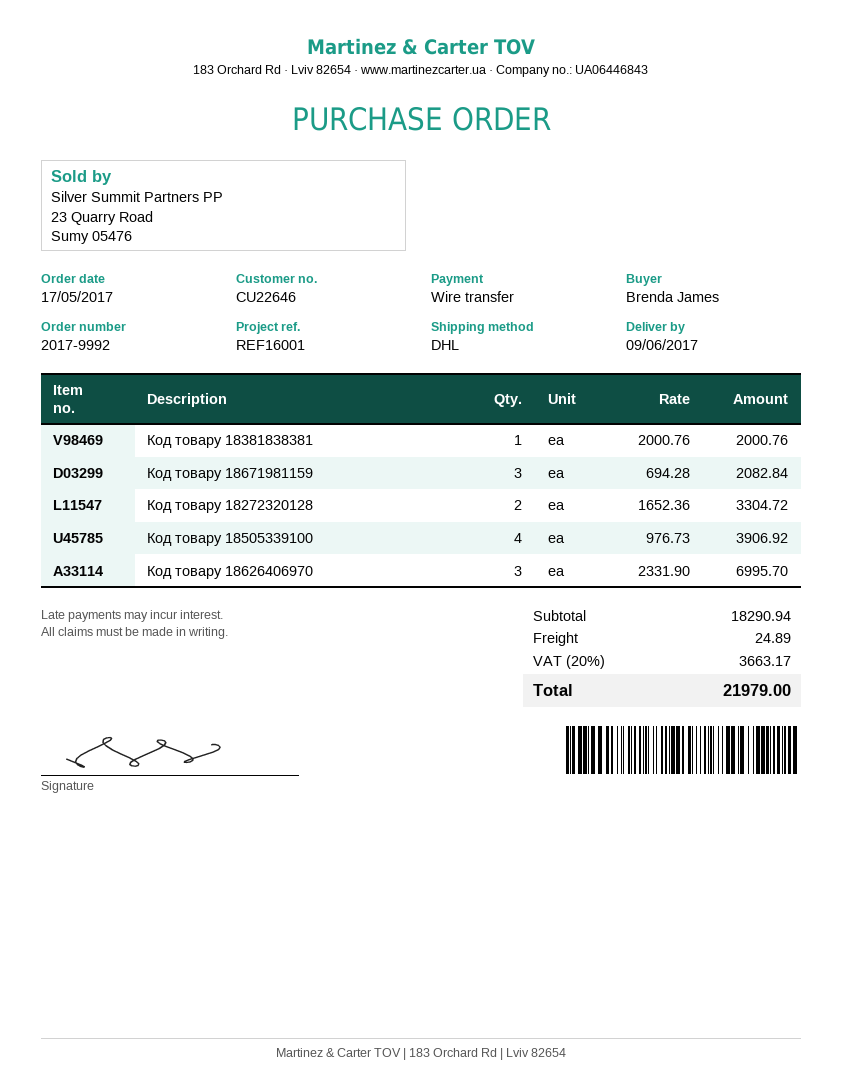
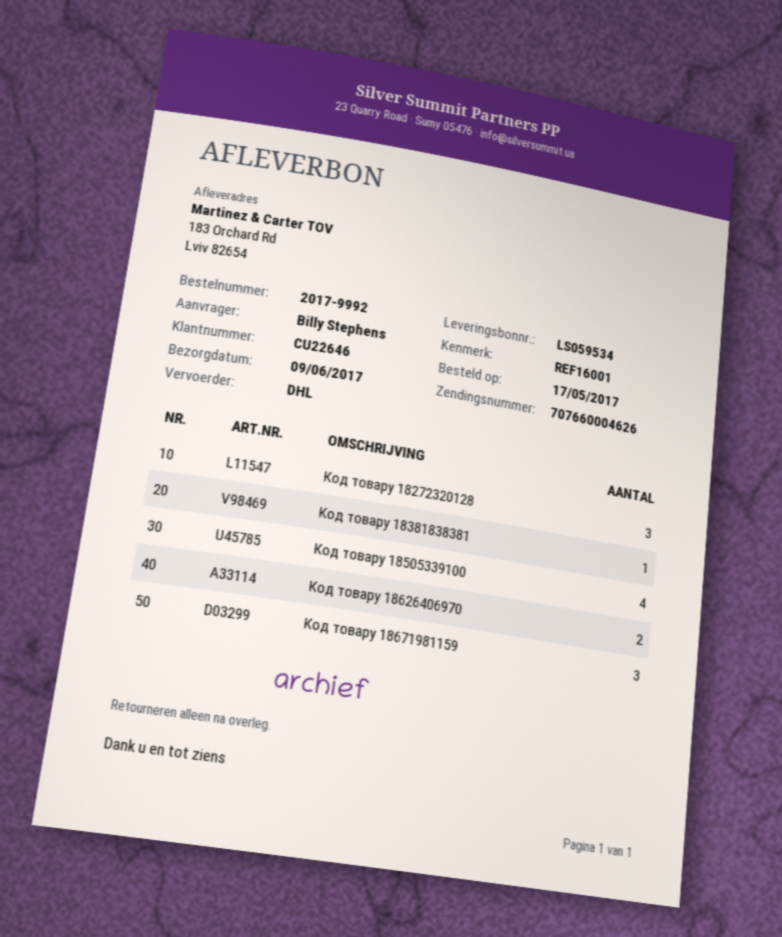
ordered by: Brenda James -> Billy Stephens
Код товару 18272320128: 2 -> 3
Код товару 18626406970: 3 -> 2

